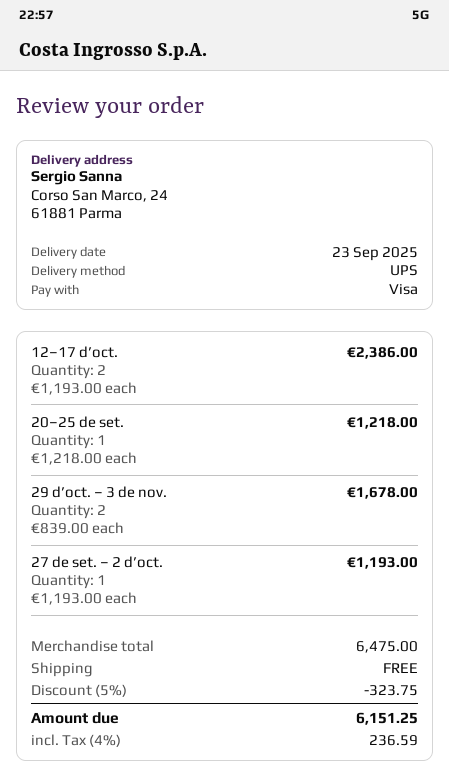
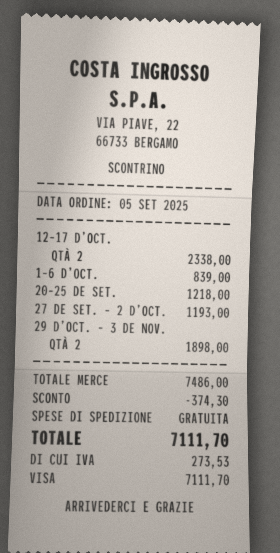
12–17 d’oct.: 2 for 2386.00 -> 2 for 2338.00
29 d’oct. – 3 de nov.: 2 for 1678.00 -> 2 for 1898.00
1–6 D’OCT.: none -> 1 for 839.00
subtotal: 6475.00 -> 7486.00
discount: 323.75 -> 374.30
tax: 236.59 -> 273.53
total: 6151.25 -> 7111.70

